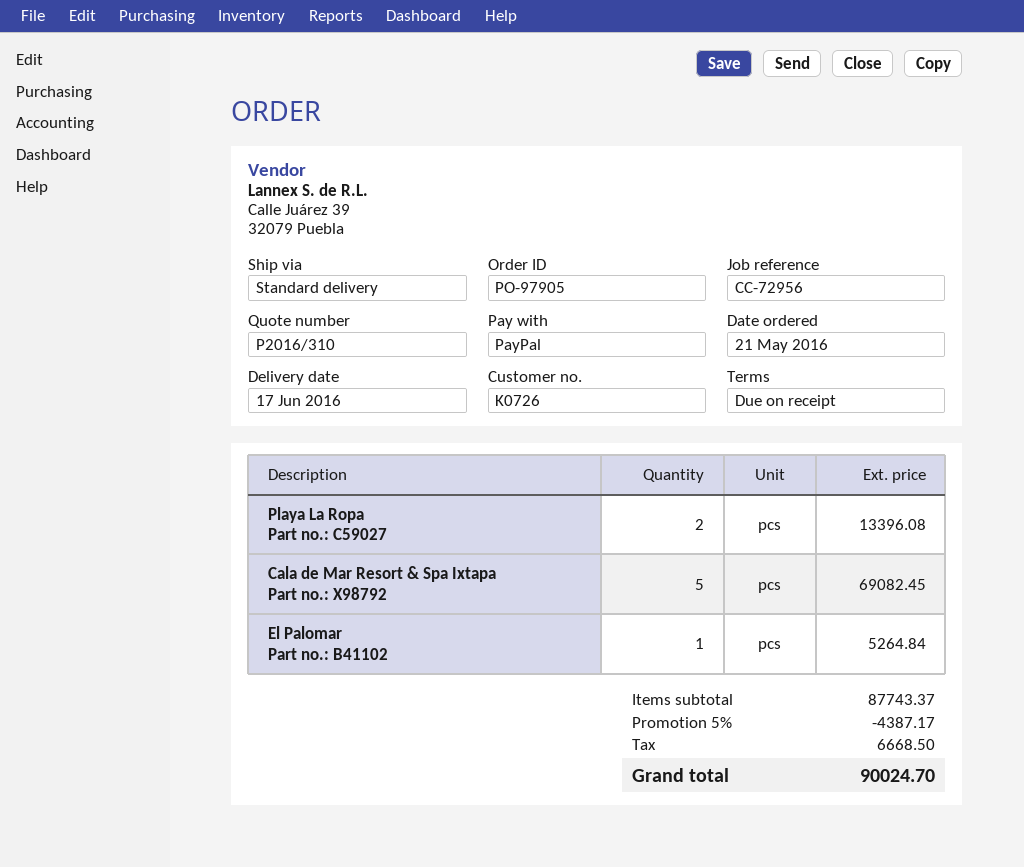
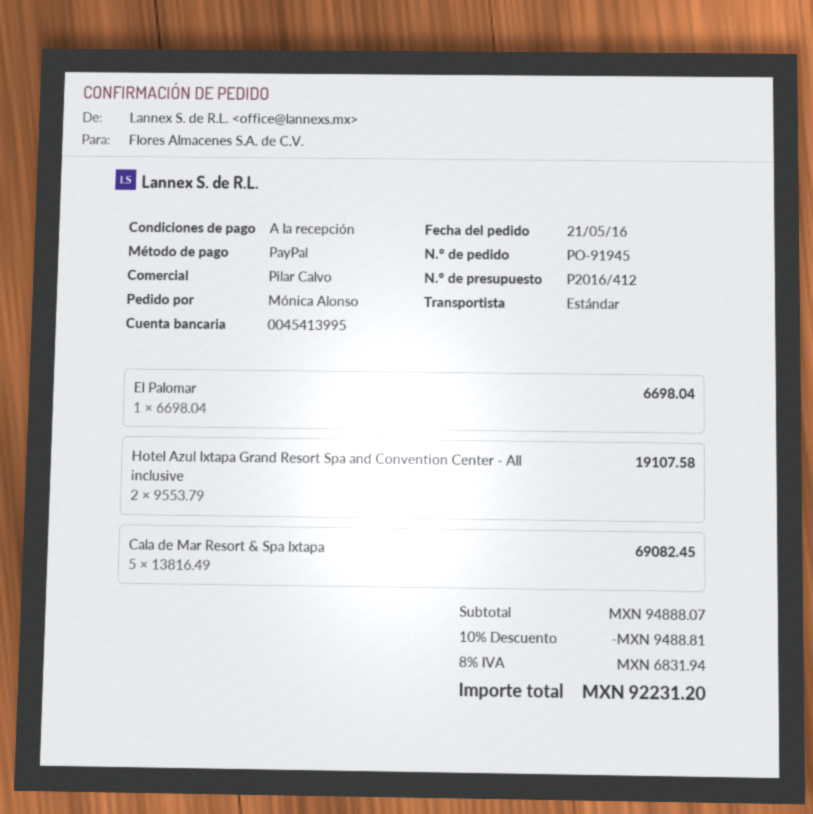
quote number: P2016/310 -> P2016/412
order number: PO-97905 -> PO-91945
Playa La Ropa: 2 for 13396.08 -> none
El Palomar: 1 for 5264.84 -> 1 for 6698.04
Hotel Azul Ixtapa Grand Resort Spa and Convention Center - All inclusive: none -> 2 for 19107.58
subtotal: 87743.37 -> 94888.07
discount: 5% = 4387.17 -> 10% = 9488.81
tax: 6668.50 -> 6831.94
total: 90024.70 -> 92231.20

